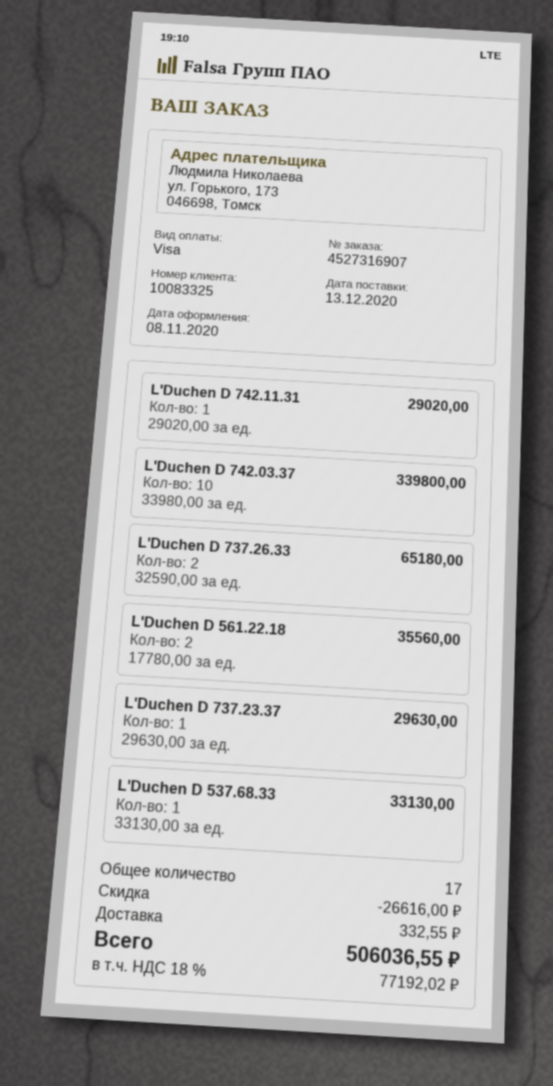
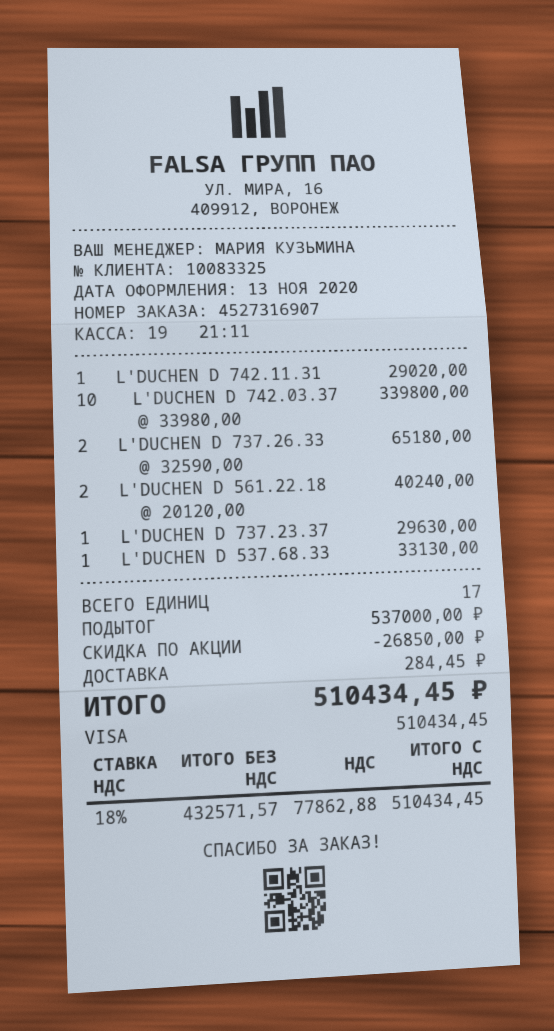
order date: 2020-11-08 -> 2020-11-13
L'Duchen D 561.22.18: 2 x 17780.00 = 35560.00 -> 2 x 20120.00 = 40240.00
discount: 26616.00 -> 26850.00
shipping: 332.55 -> 284.45
tax: 18% = 77192.02 -> 18% = 77862.88
total: 506036.55 -> 510434.45

